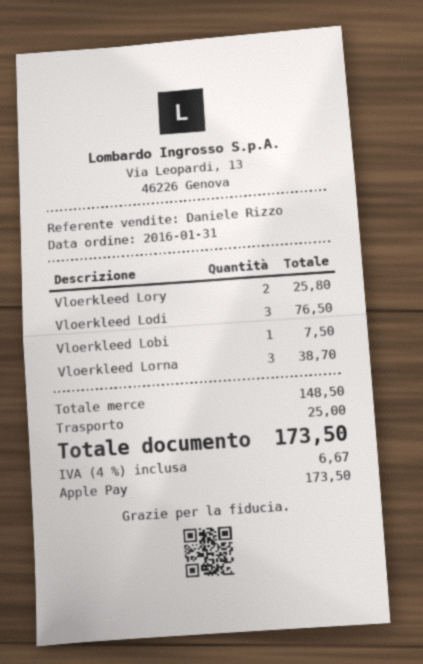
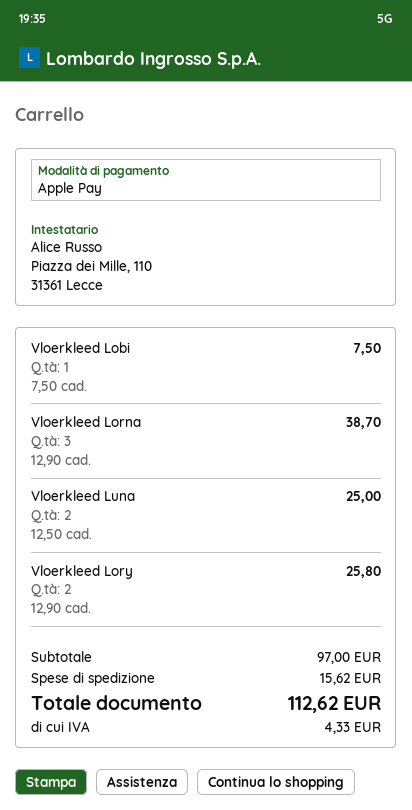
Vloerkleed Lodi: 3 for 76.50 -> none
Vloerkleed Luna: none -> 2 for 25.00
subtotal: 148.50 -> 97.00
shipping: 25.00 -> 15.62
tax: 6.67 -> 4.33
total: 173.50 -> 112.62

